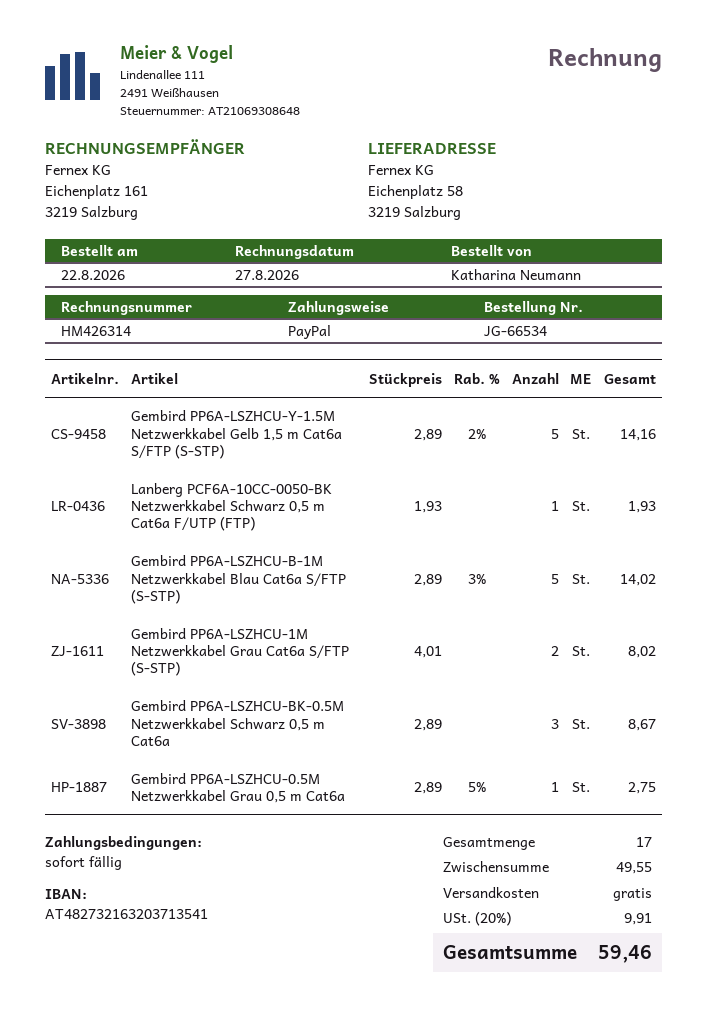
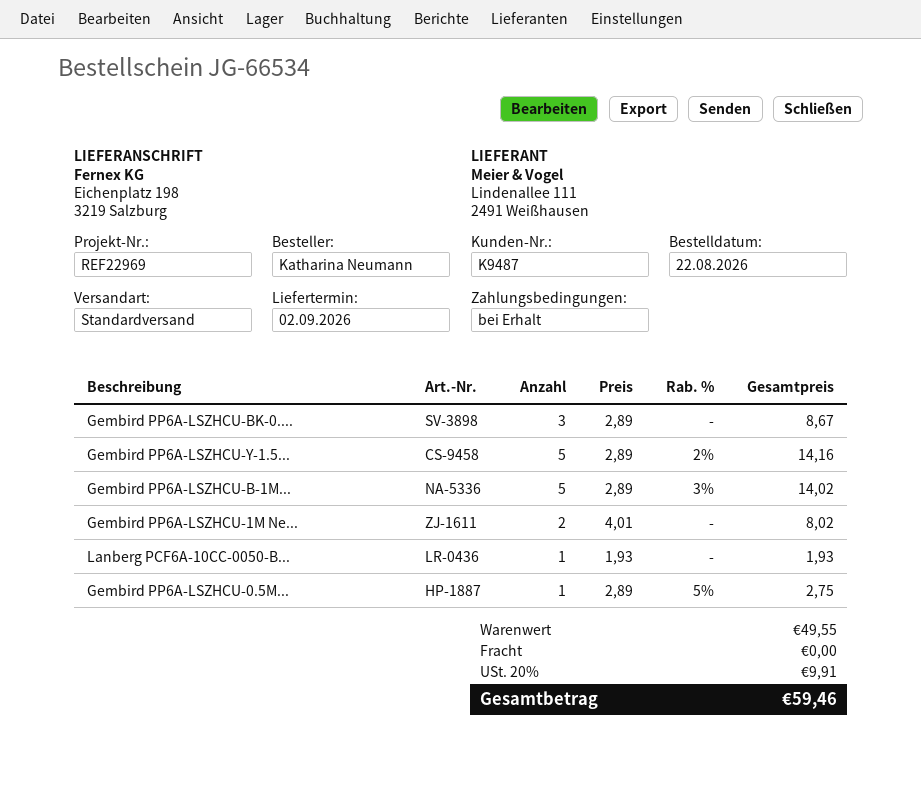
ship to: Eichenplatz 58, 3219 Salzburg -> Eichenplatz 198, 3219 Salzburg

